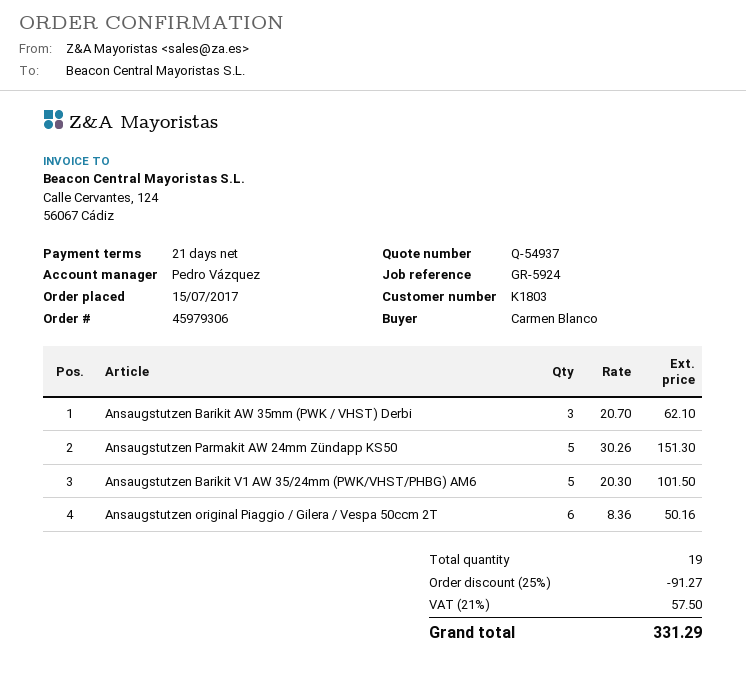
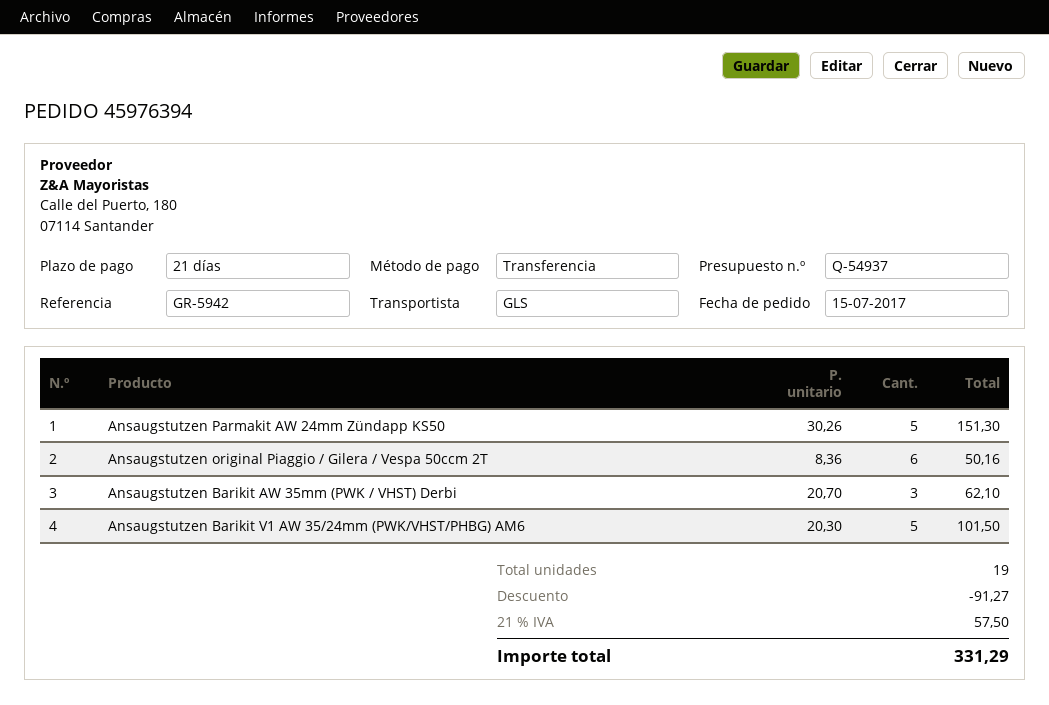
order number: 45979306 -> 45976394
reference: GR-5924 -> GR-5942

